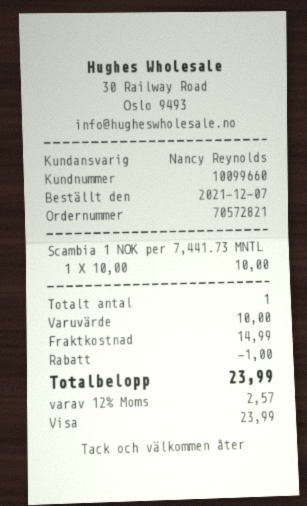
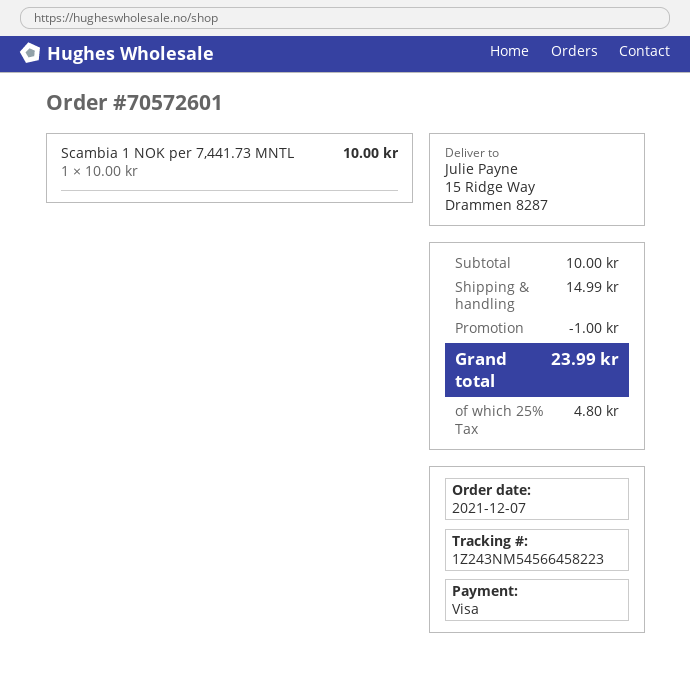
order number: 70572821 -> 70572601
tax: 12% = 2.57 -> 25% = 4.80

